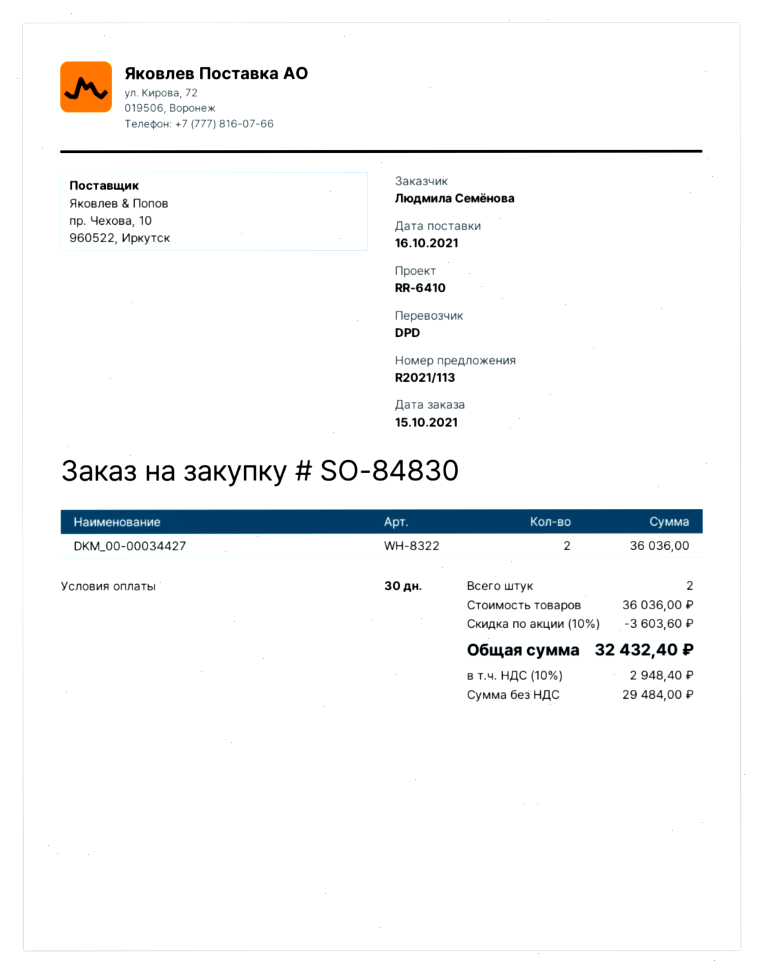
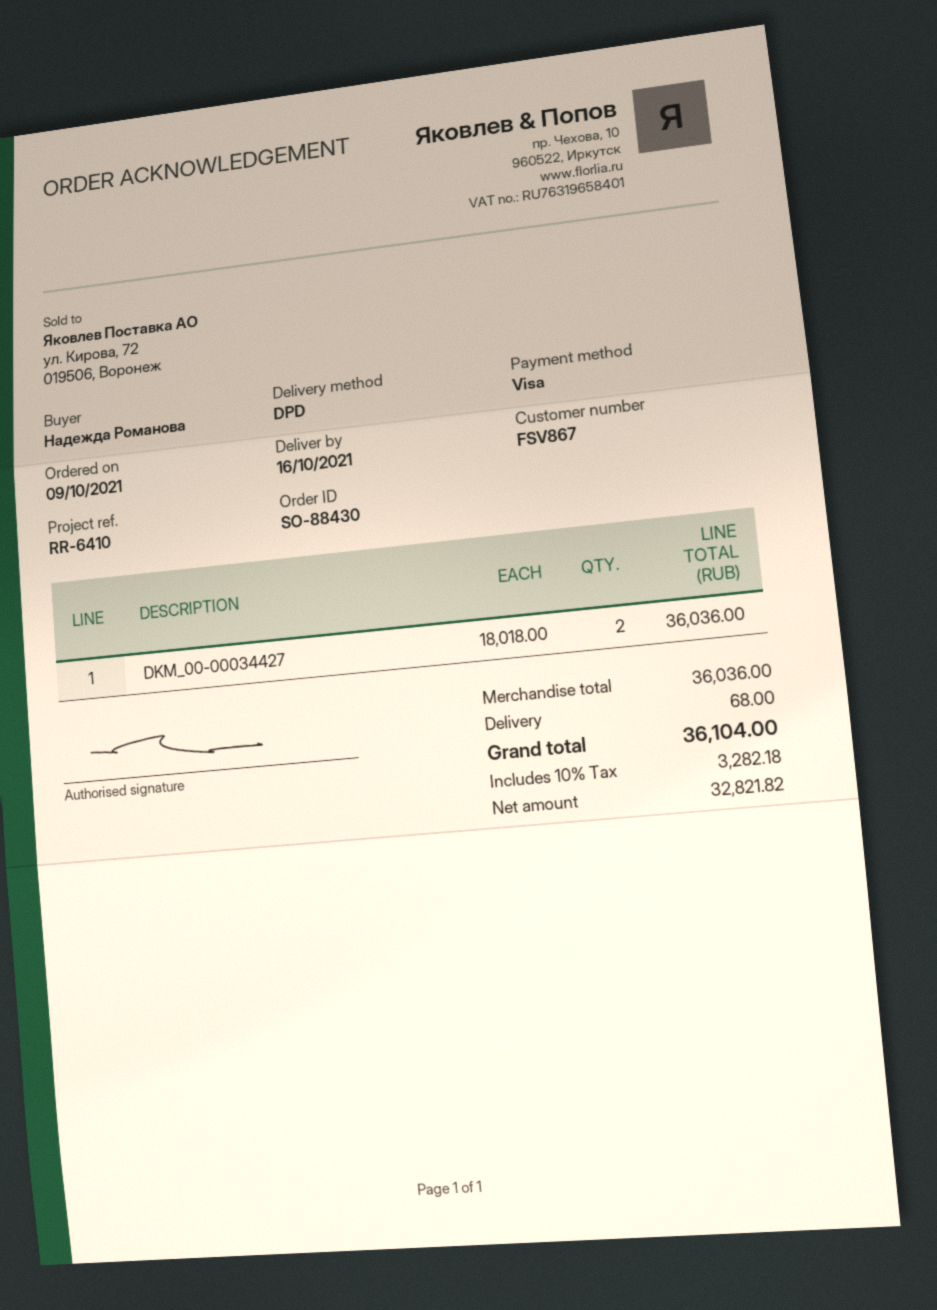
order number: SO-84830 -> SO-88430
order date: 2021-10-15 -> 2021-10-09
ordered by: Людмила Семёнова -> Надежда Романова
discount: 10% = 3603.60 -> none
shipping: none -> 68.00
net: 29484.00 -> 32821.82
tax: 10% = 2948.40 -> 10% = 3282.18
total: 32432.40 -> 36104.00

